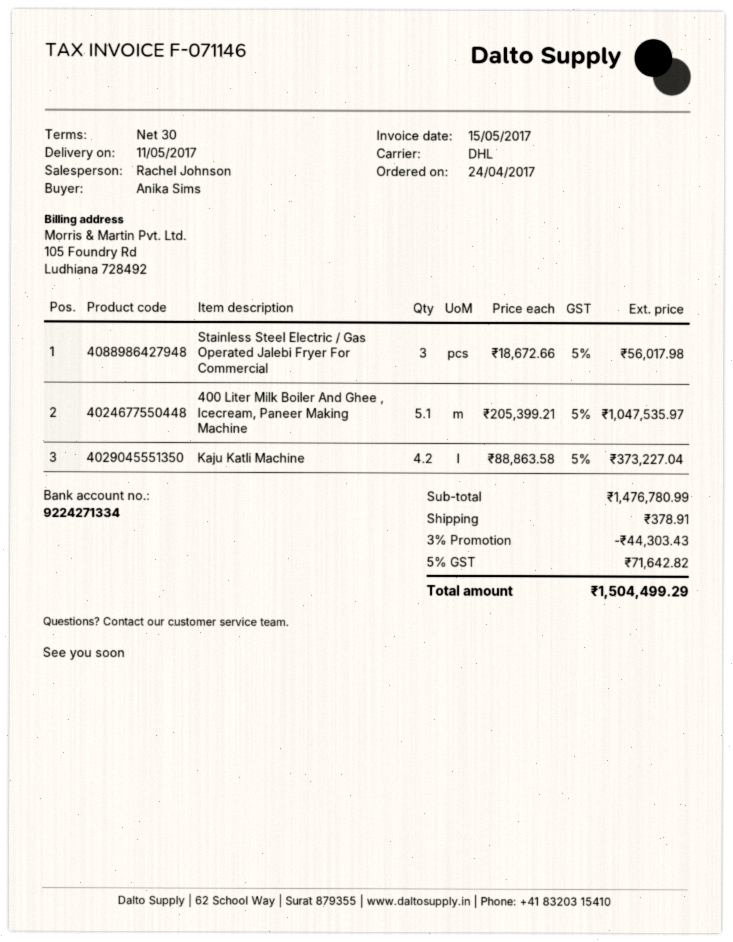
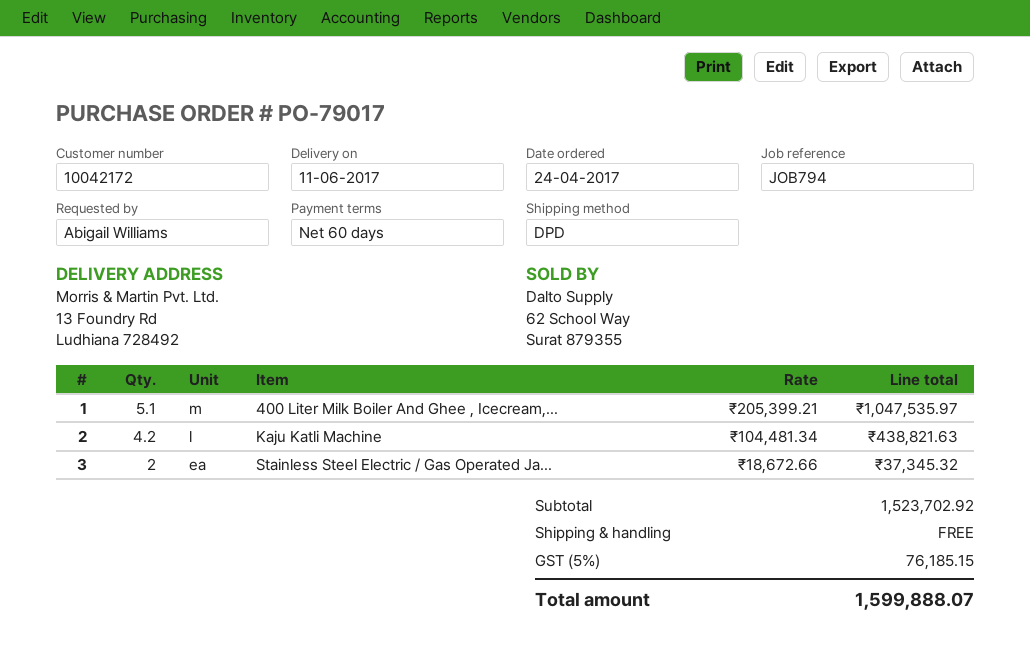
delivery date: 2017-05-11 -> 2017-06-11
payment terms: 30 days -> 60 days
ordered by: Anika Sims -> Abigail Williams
shipping method: DHL -> DPD
Stainless Steel Electric / Gas Operated Jalebi Fryer For Commercial: 3 x 18672.66 = 56017.98 -> 2 x 18672.66 = 37345.32
Kaju Katli Machine: 4.2 x 88863.58 = 373227.04 -> 4.2 x 104481.34 = 438821.63
subtotal: 1476780.99 -> 1523702.92
discount: 3% = 44303.43 -> none
shipping: 378.91 -> 0.00
tax: 5% = 71642.82 -> 5% = 76185.15
total: 1504499.29 -> 1599888.07

